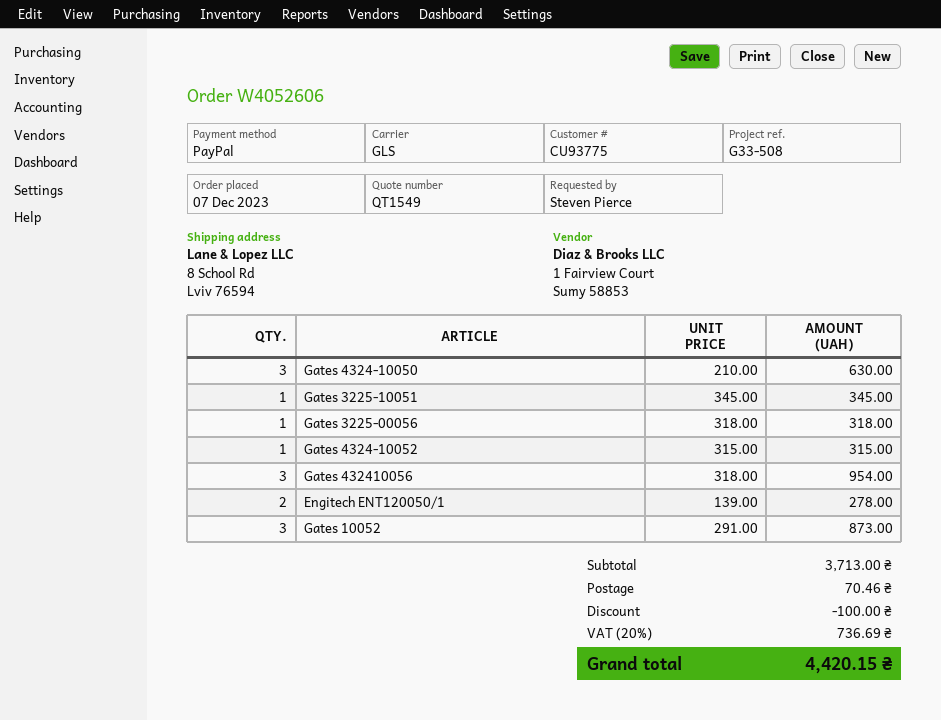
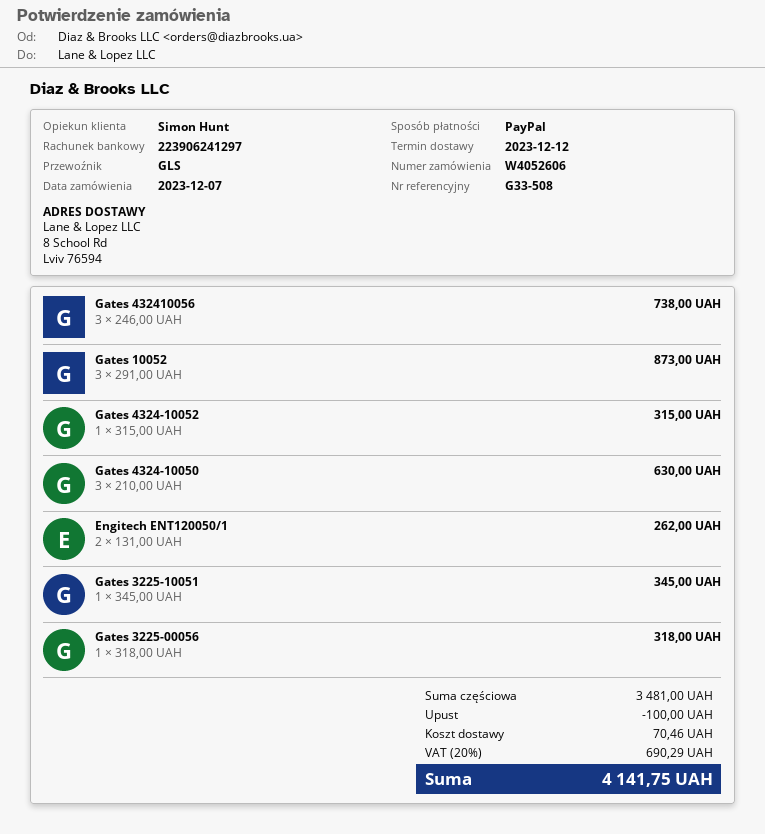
Gates 432410056: 3 x 318.00 = 954.00 -> 3 x 246.00 = 738.00
Engitech ENT120050/1: 2 x 139.00 = 278.00 -> 2 x 131.00 = 262.00
subtotal: 3713.00 -> 3481.00
tax: 20% = 736.69 -> 20% = 690.29
total: 4420.15 -> 4141.75

